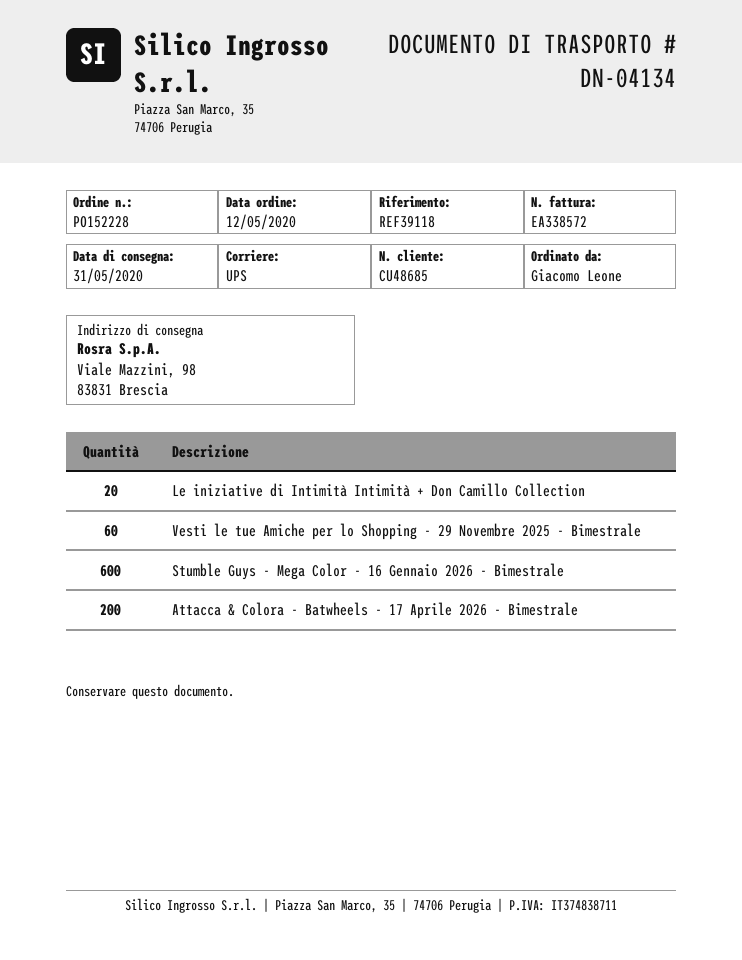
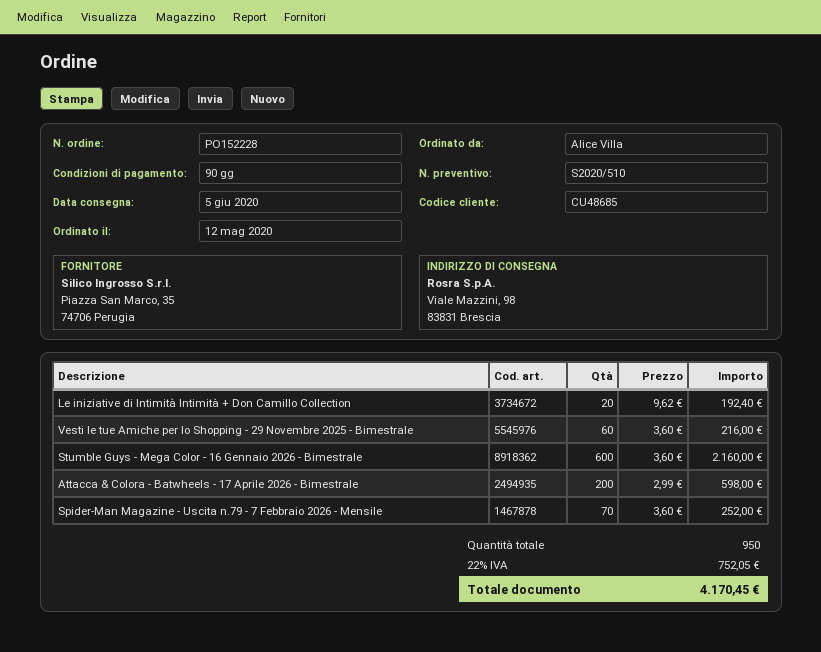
delivery date: 2020-05-31 -> 2020-06-05
ordered by: Giacomo Leone -> Alice Villa
Spider-Man Magazine - Uscita n.79 - 7 Febbraio 2026 - Mensile: none -> 70

